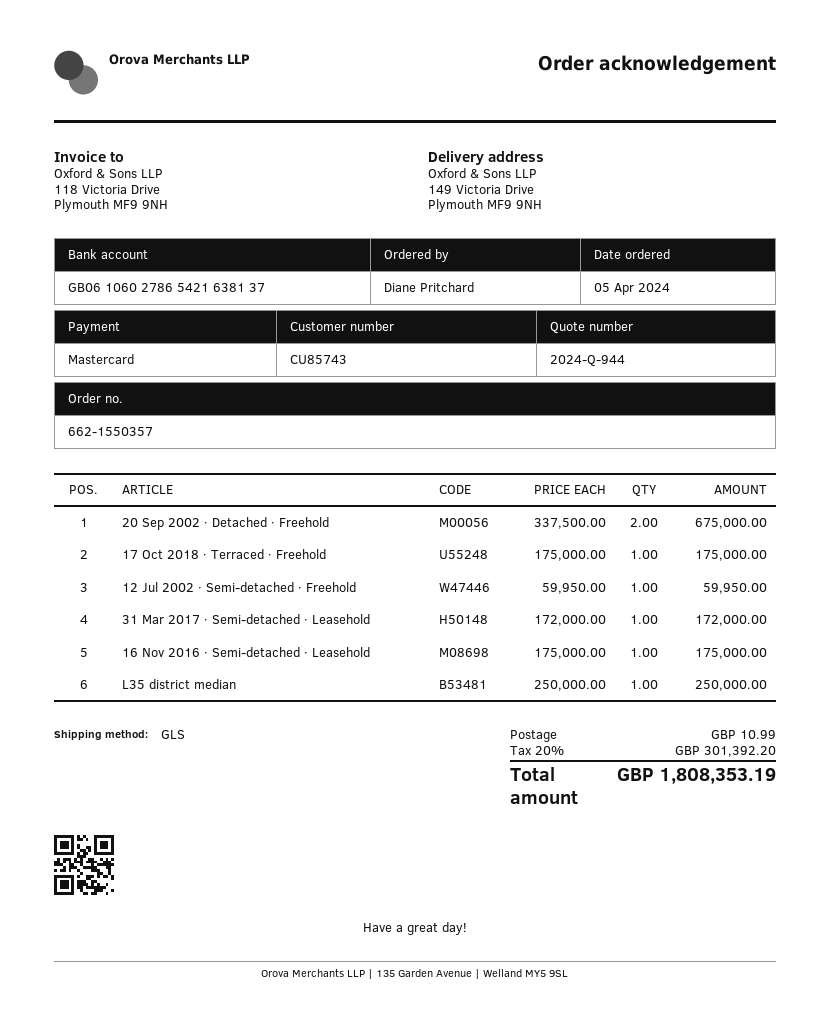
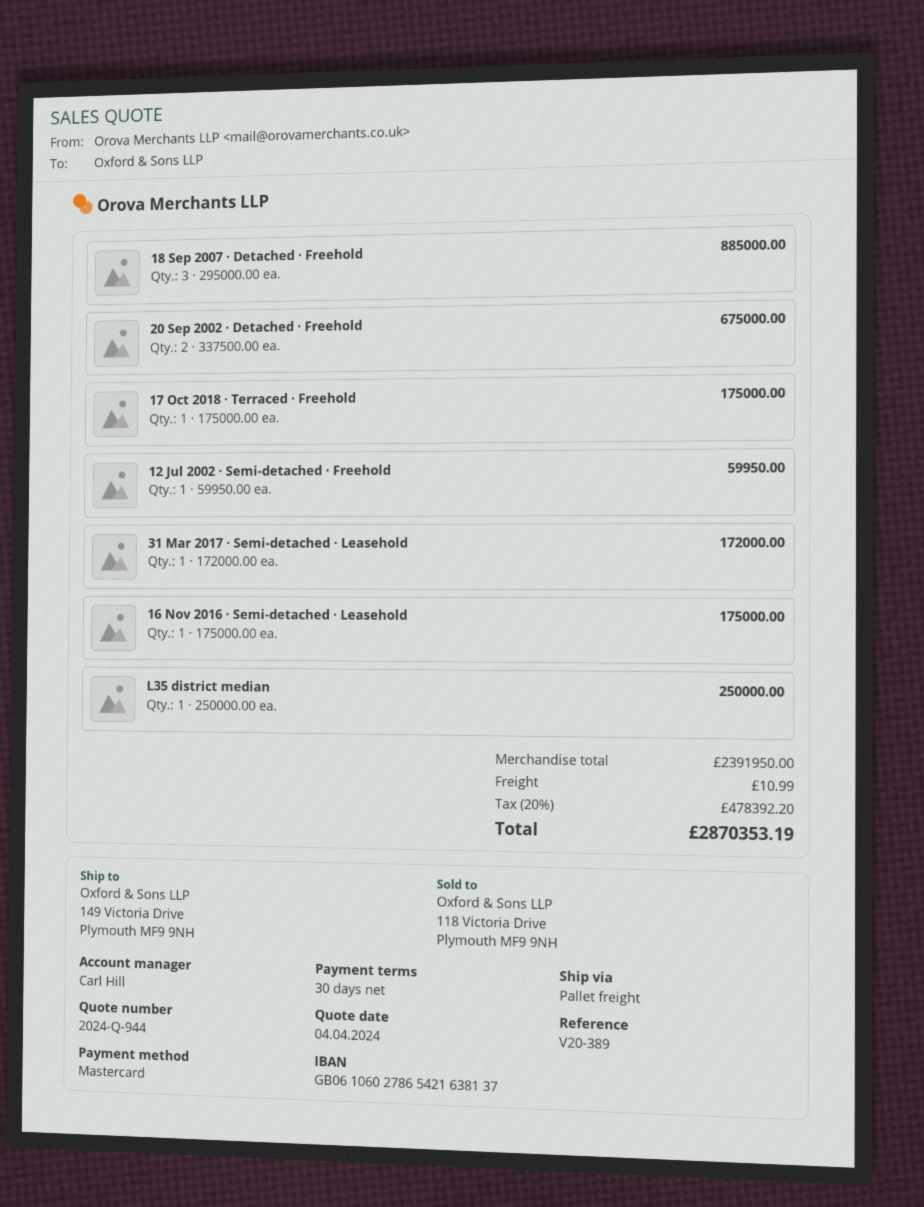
shipping method: GLS -> pallet freight
18 Sep 2007 · Detached · Freehold: none -> 3 x 295000.00 = 885000.00
tax: 20% = 301392.20 -> 20% = 478392.20
total: 1808353.19 -> 2870353.19

